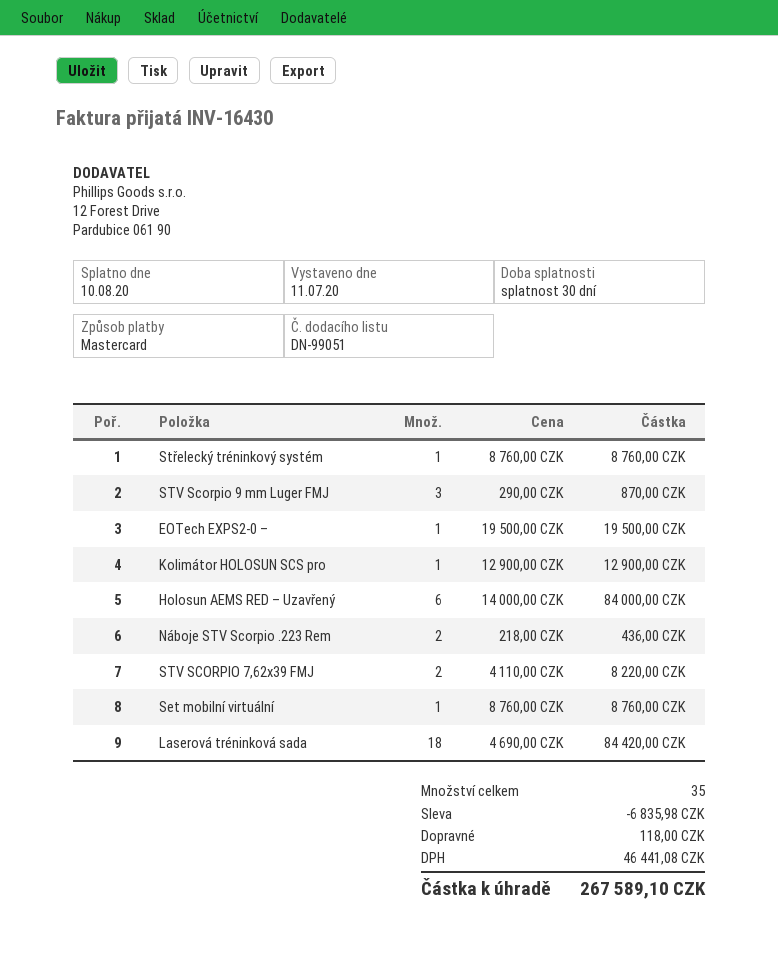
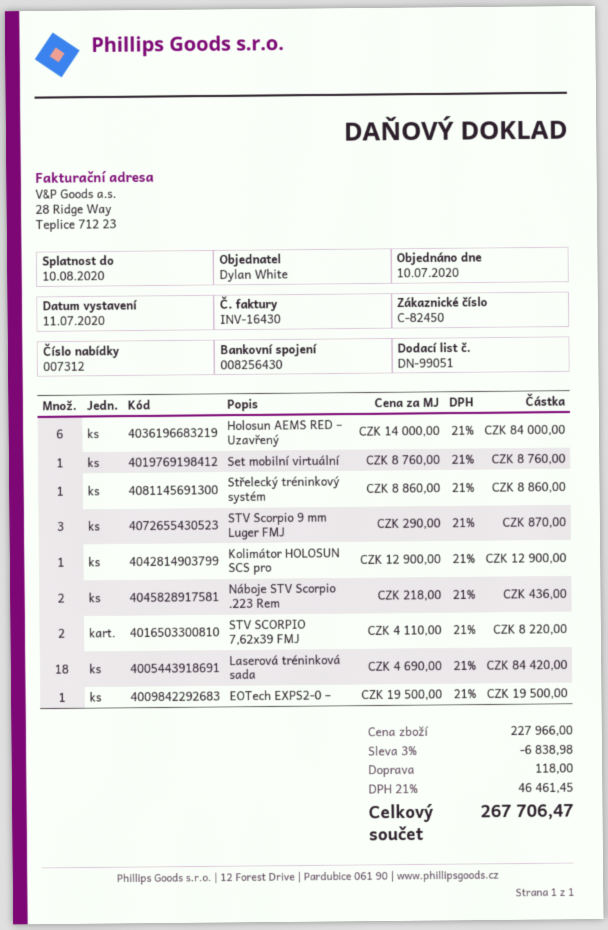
Střelecký tréninkový systém: 1 x 8760.00 = 8760.00 -> 1 x 8860.00 = 8860.00
discount: 6835.98 -> 6838.98
tax: 46441.08 -> 46461.45
total: 267589.10 -> 267706.47

